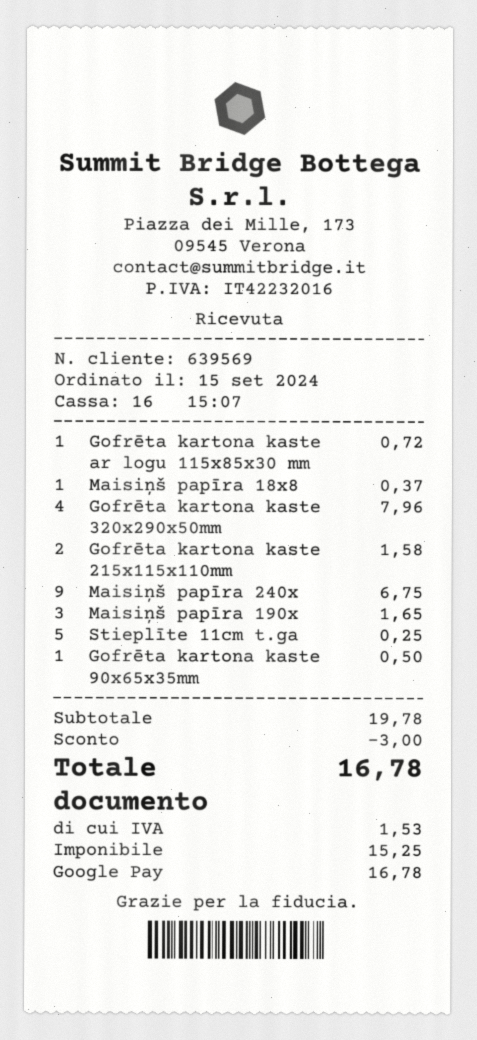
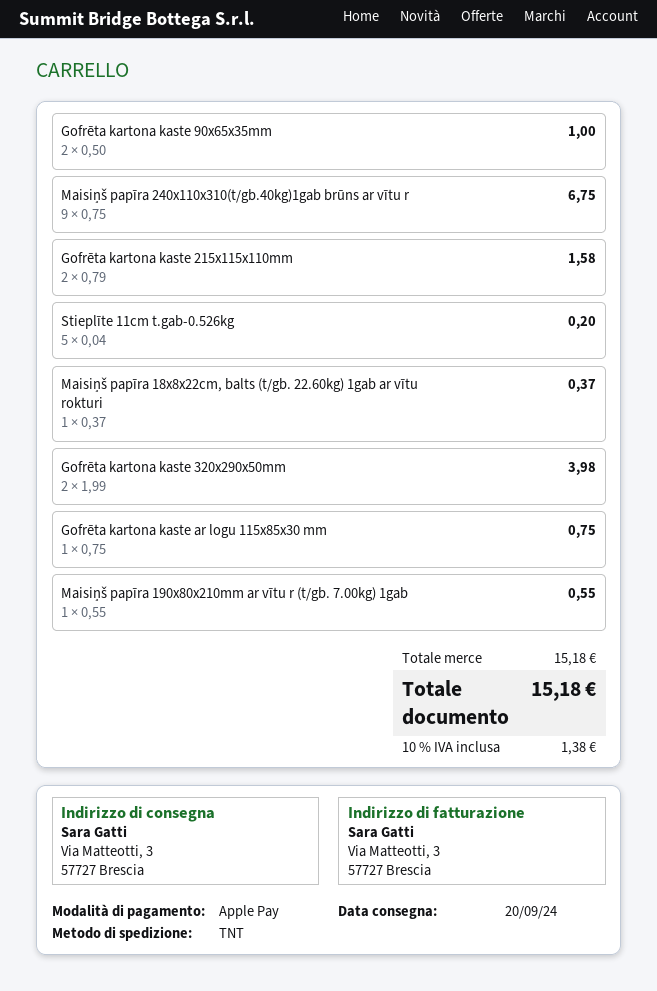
payment method: Google Pay -> Apple Pay
Gofrēta kartona kaste ar logu 115x85x30 mm: 1 for 0.72 -> 1 for 0.75
Gofrēta kartona kaste 320x290x50mm: 4 for 7.96 -> 2 for 3.98
Maisiņš papīra 190x: 3 for 1.65 -> 1 for 0.55
Stieplīte 11cm t.ga: 5 for 0.25 -> 5 for 0.20
Gofrēta kartona kaste 90x65x35mm: 1 for 0.50 -> 2 for 1.00
subtotal: 19.78 -> 15.18
discount: 3.00 -> none
tax: 1.53 -> 1.38
total: 16.78 -> 15.18

